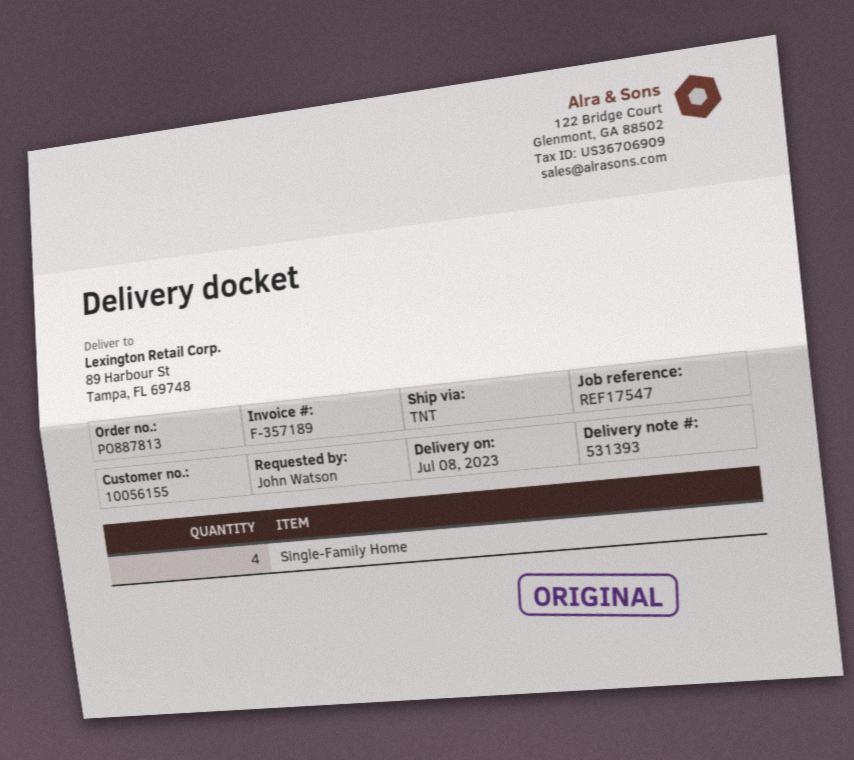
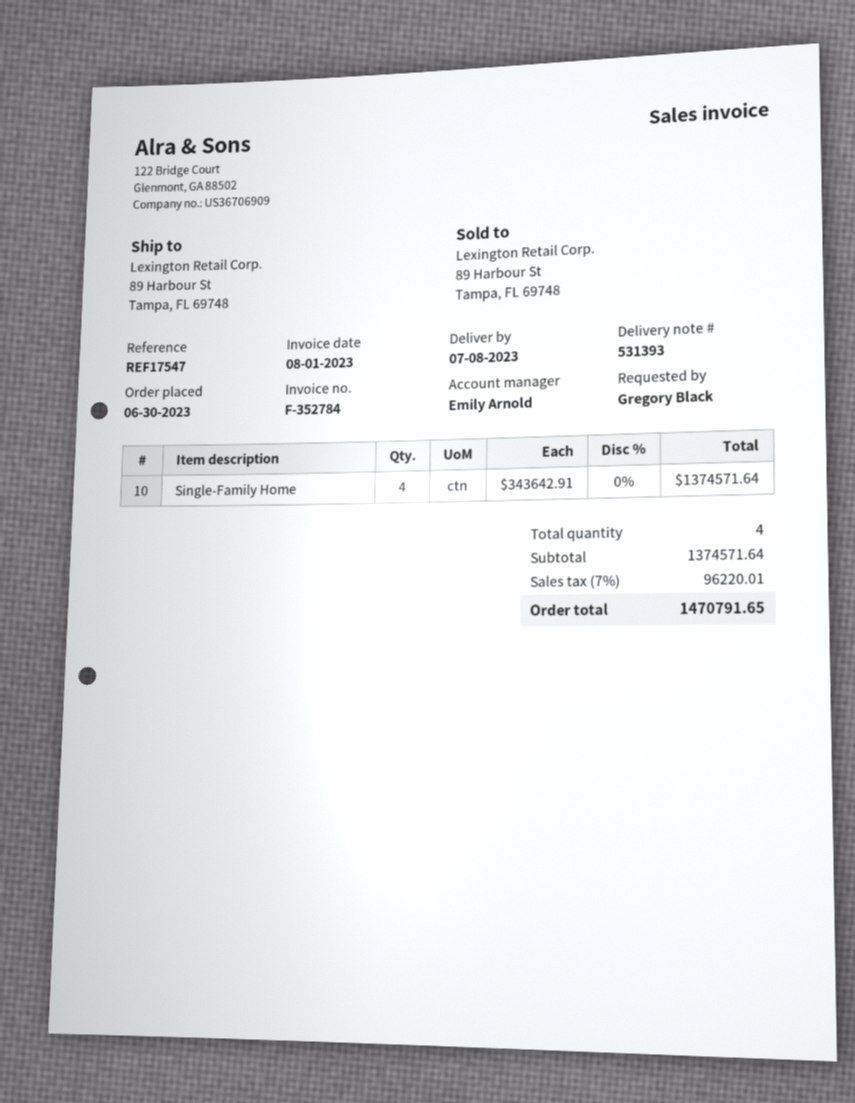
invoice number: F-357189 -> F-352784
ordered by: John Watson -> Gregory Black

